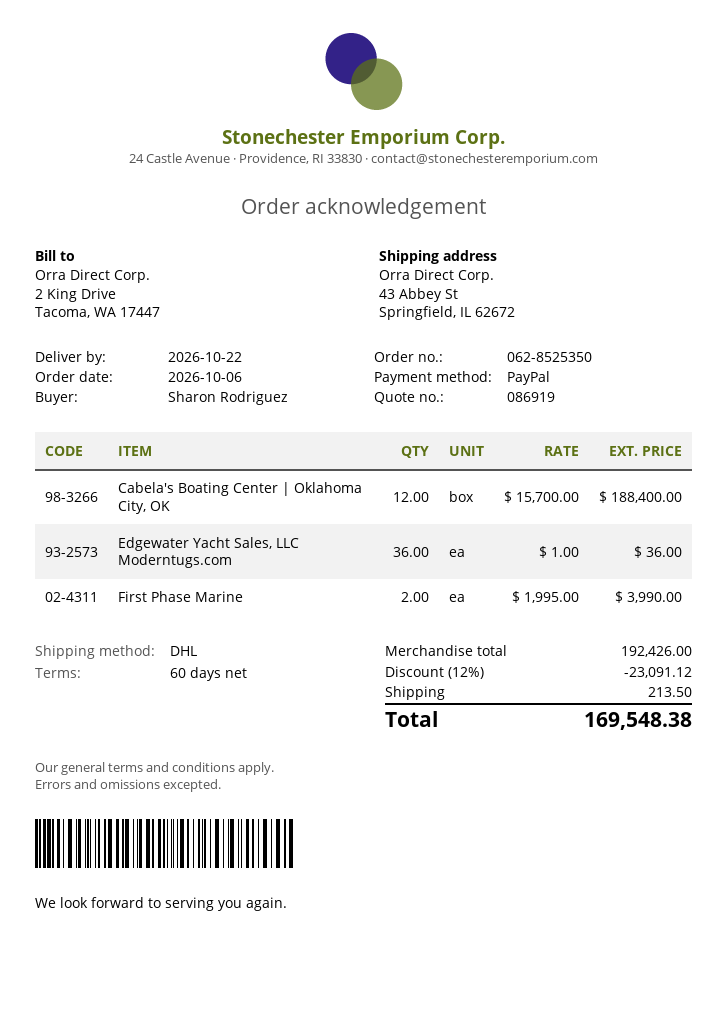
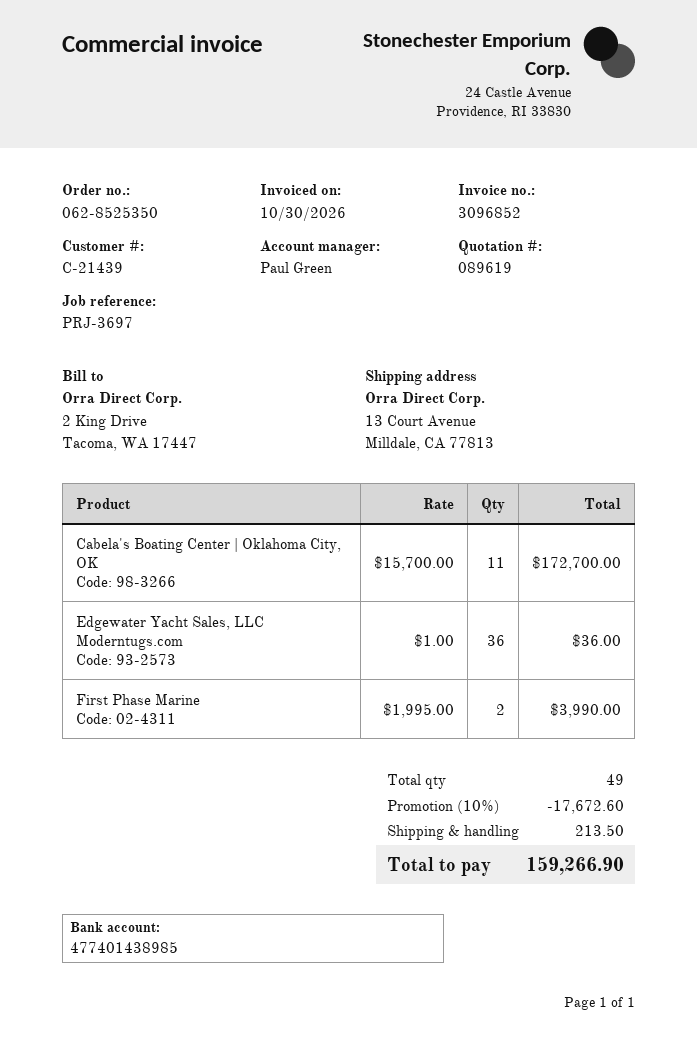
quote number: 086919 -> 089619
ship to: 43 Abbey St, Springfield, IL 62672 -> 13 Court Avenue, Milldale, CA 77813
Cabela's Boating Center | Oklahoma City, OK: 12 x 15700.00 = 188400.00 -> 11 x 15700.00 = 172700.00
discount: 12% = 23091.12 -> 10% = 17672.60
total: 169548.38 -> 159266.90

